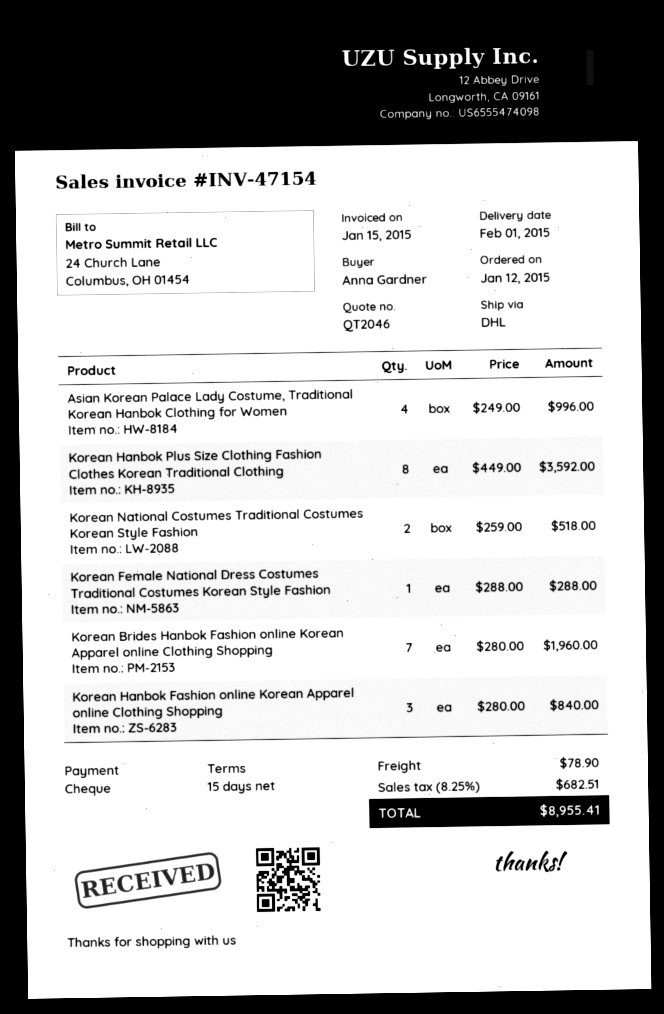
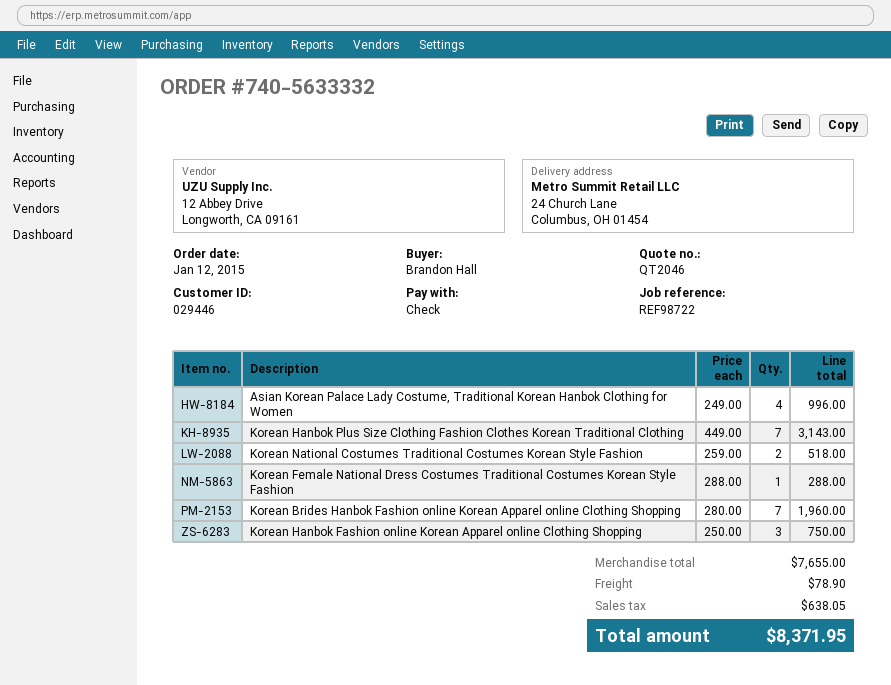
ordered by: Anna Gardner -> Brandon Hall
Korean Hanbok Plus Size Clothing Fashion Clothes Korean Traditional Clothing: 8 x 449.00 = 3592.00 -> 7 x 449.00 = 3143.00
Korean Hanbok Fashion online Korean Apparel online Clothing Shopping: 3 x 280.00 = 840.00 -> 3 x 250.00 = 750.00
tax: 682.51 -> 638.05
total: 8955.41 -> 8371.95

